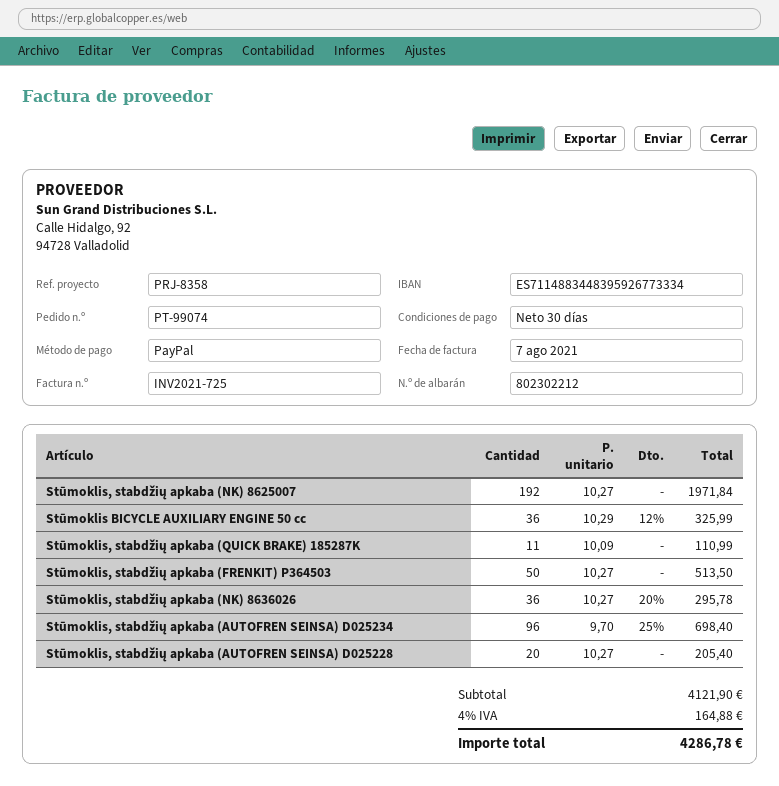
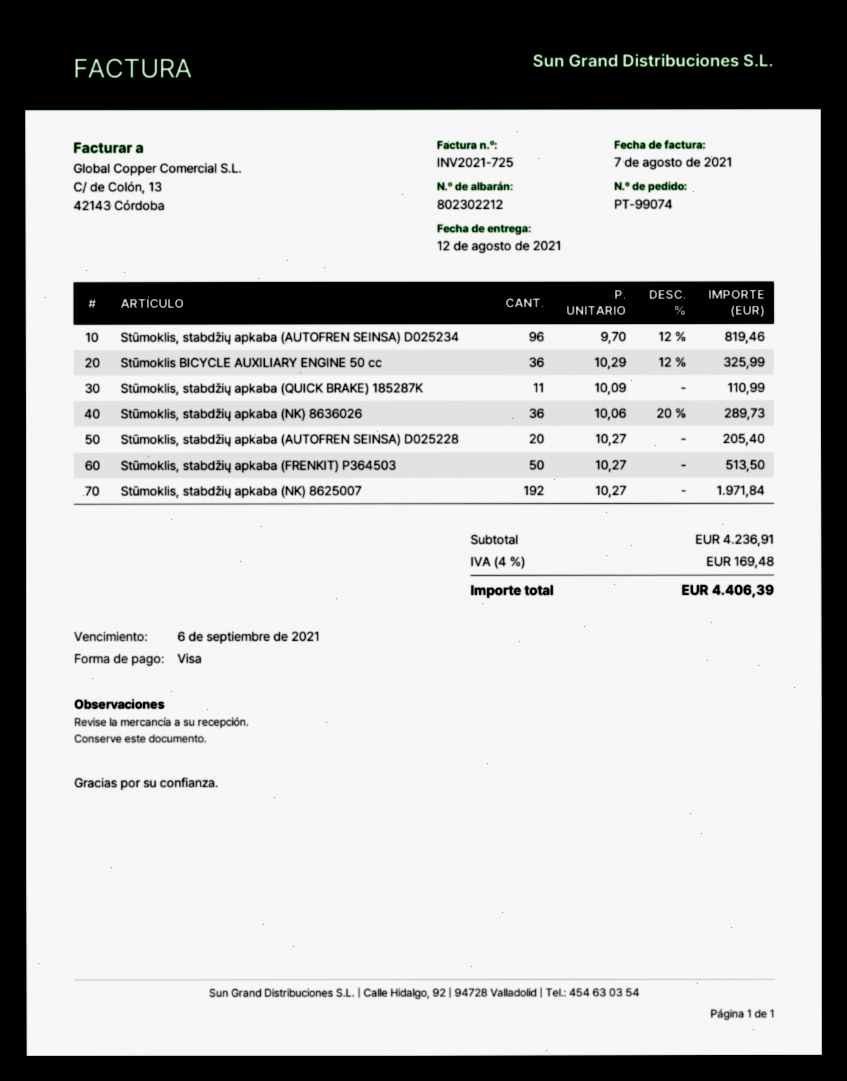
payment method: PayPal -> Visa
Stūmoklis, stabdžių apkaba (NK) 8636026: 36 x 10.27 - 20% = 295.78 -> 36 x 10.06 - 20% = 289.73
Stūmoklis, stabdžių apkaba (AUTOFREN SEINSA) D025234: 96 x 9.70 - 25% = 698.40 -> 96 x 9.70 - 12% = 819.46
subtotal: 4121.90 -> 4236.91
tax: 4% = 164.88 -> 4% = 169.48
total: 4286.78 -> 4406.39

